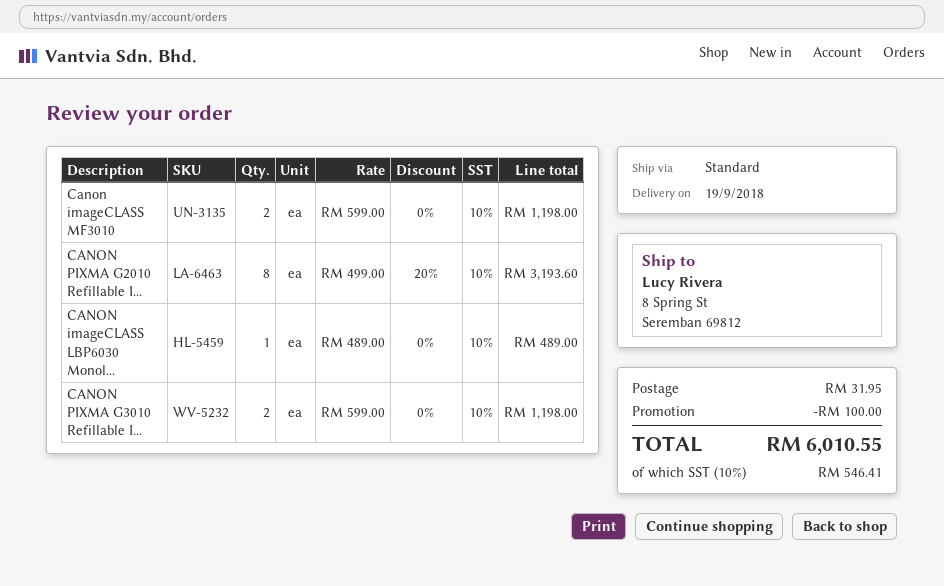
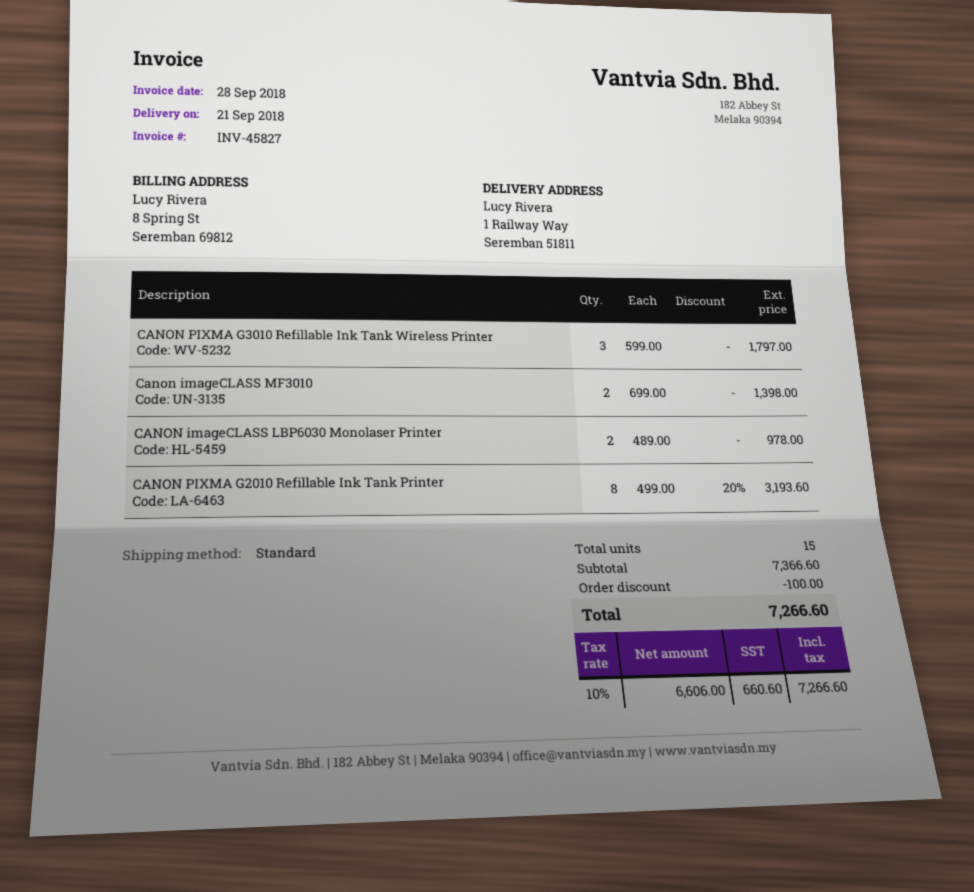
delivery date: 2018-09-19 -> 2018-09-21
ship to: 8 Spring St, Seremban 69812 -> 1 Railway Way, Seremban 51811
Canon imageCLASS MF3010: 2 x 599.00 = 1198.00 -> 2 x 699.00 = 1398.00
CANON imageCLASS LBP6030 Monol...: 1 x 489.00 = 489.00 -> 2 x 489.00 = 978.00
CANON PIXMA G3010 Refillable I...: 2 x 599.00 = 1198.00 -> 3 x 599.00 = 1797.00
shipping: 31.95 -> none
tax: 10% = 546.41 -> 10% = 660.60
total: 6010.55 -> 7266.60

